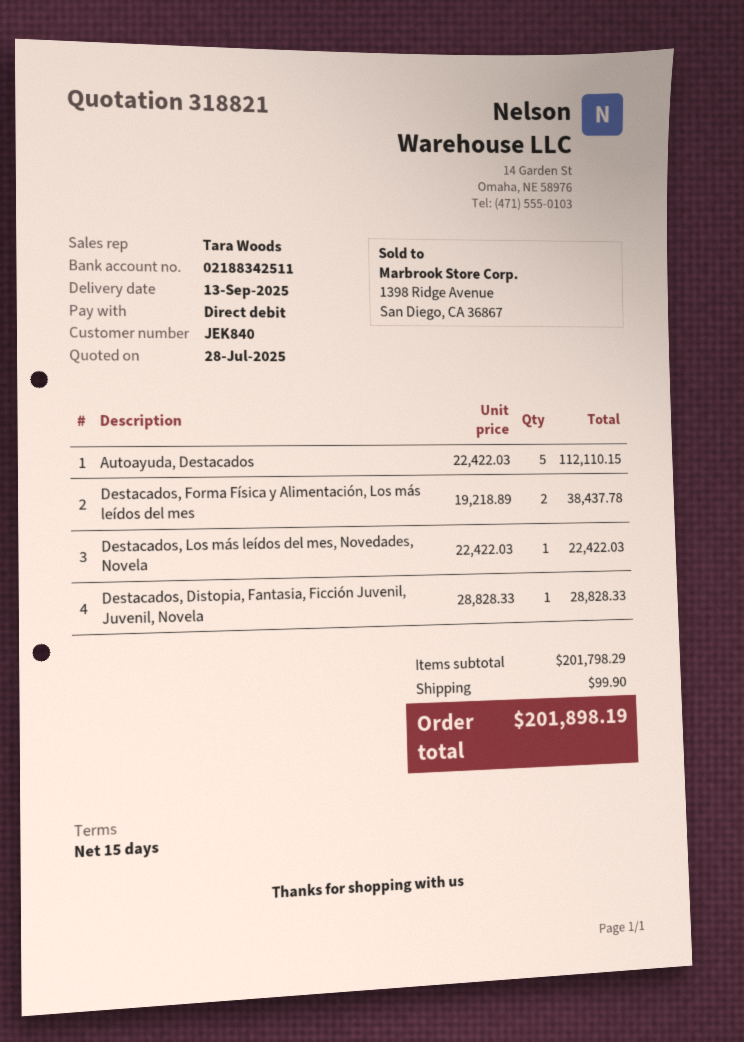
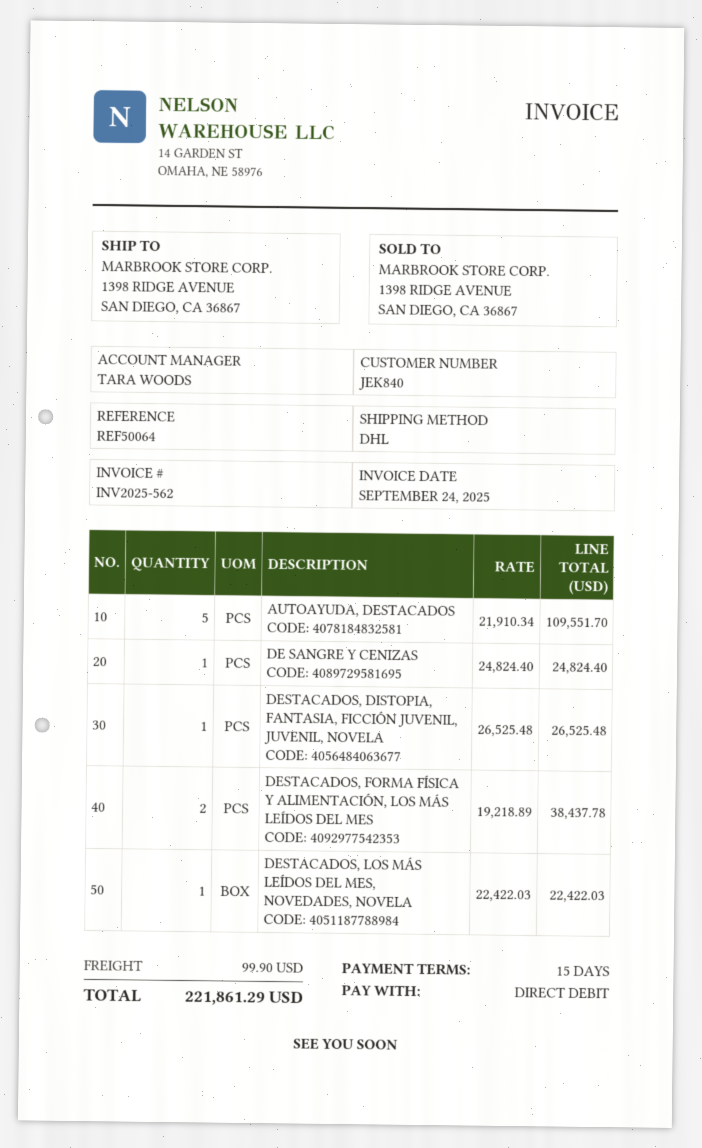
Autoayuda, Destacados: 5 x 22422.03 = 112110.15 -> 5 x 21910.34 = 109551.70
Destacados, Distopia, Fantasia, Ficción Juvenil, Juvenil, Novela: 1 x 28828.33 = 28828.33 -> 1 x 26525.48 = 26525.48
DE SANGRE Y CENIZAS: none -> 1 x 24824.40 = 24824.40
total: 201898.19 -> 221861.29

